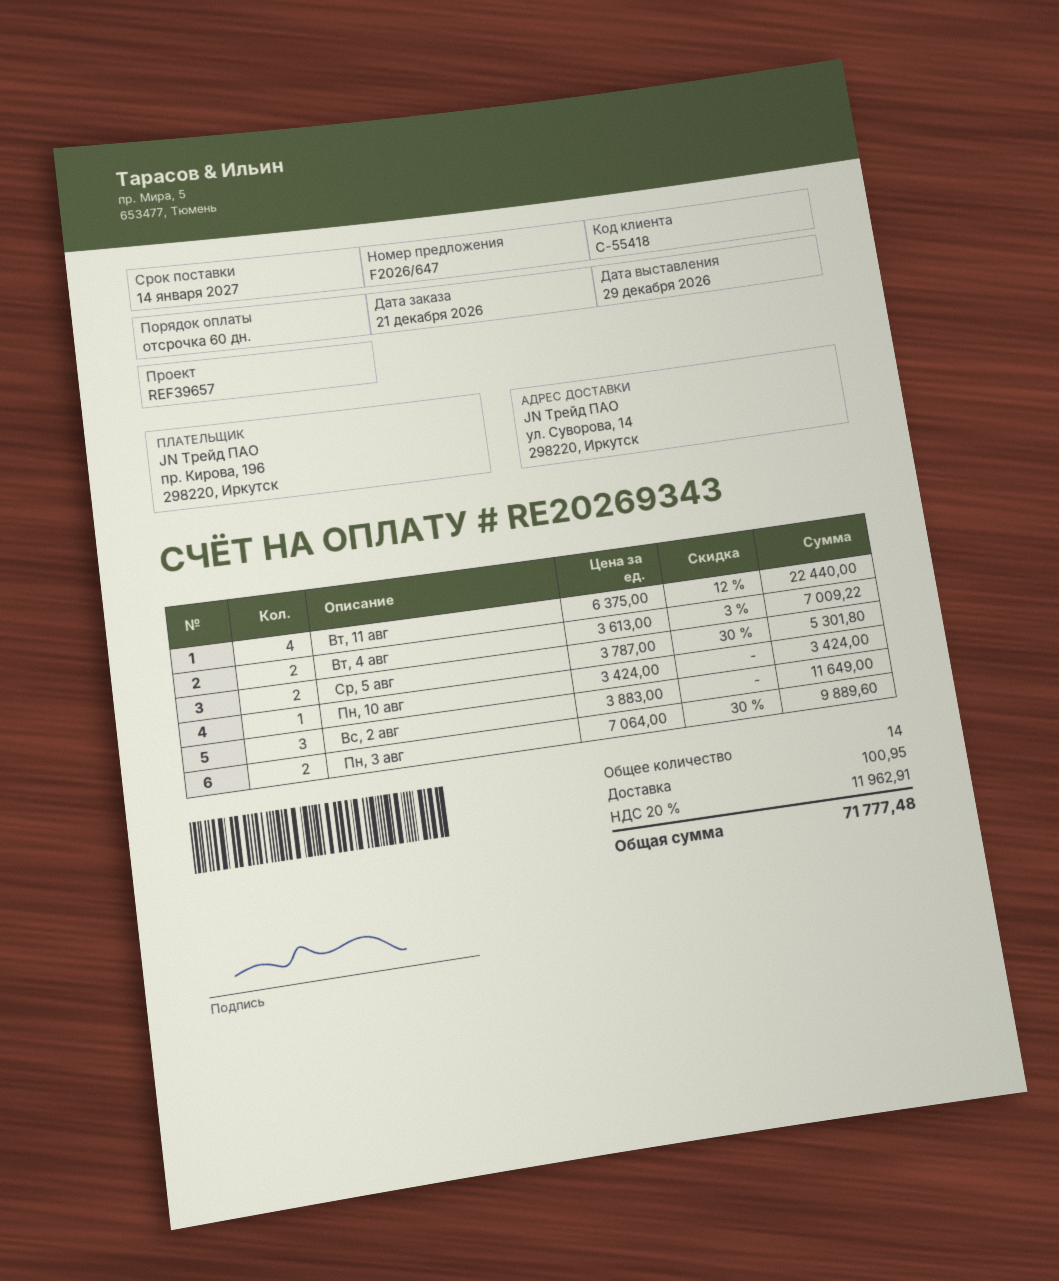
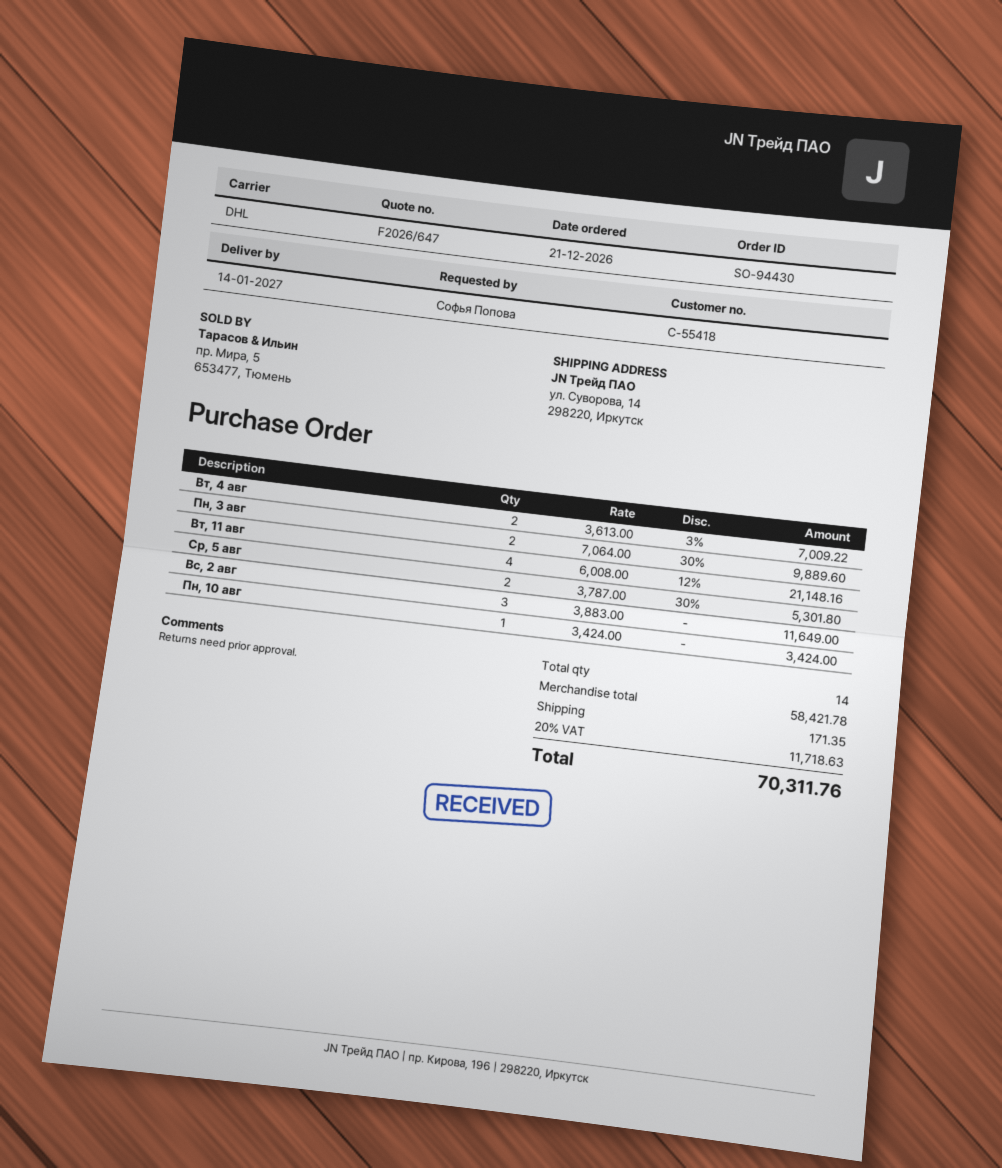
Вт, 11 авг: 4 x 6375.00 - 12% = 22440.00 -> 4 x 6008.00 - 12% = 21148.16
shipping: 100.95 -> 171.35
tax: 20% = 11962.91 -> 20% = 11718.63
total: 71777.48 -> 70311.76

